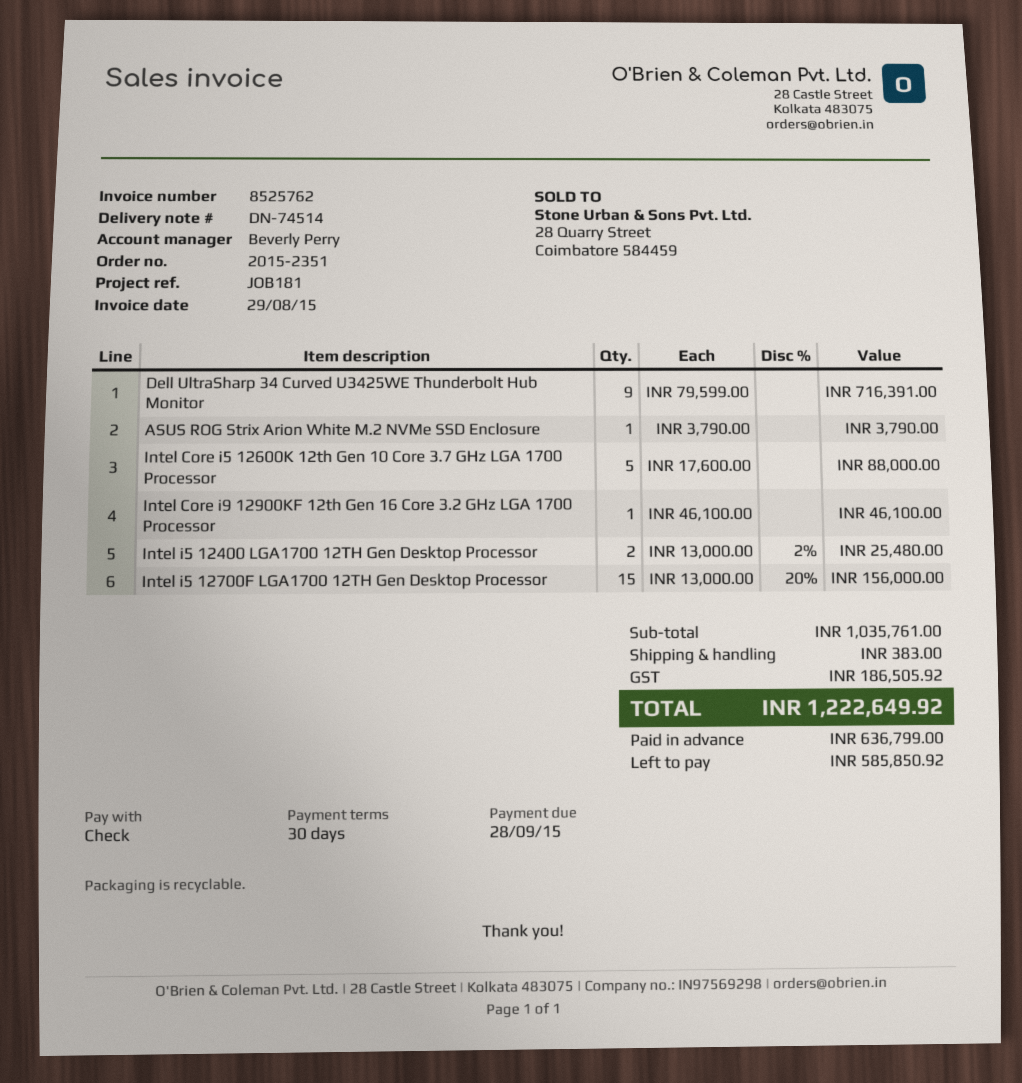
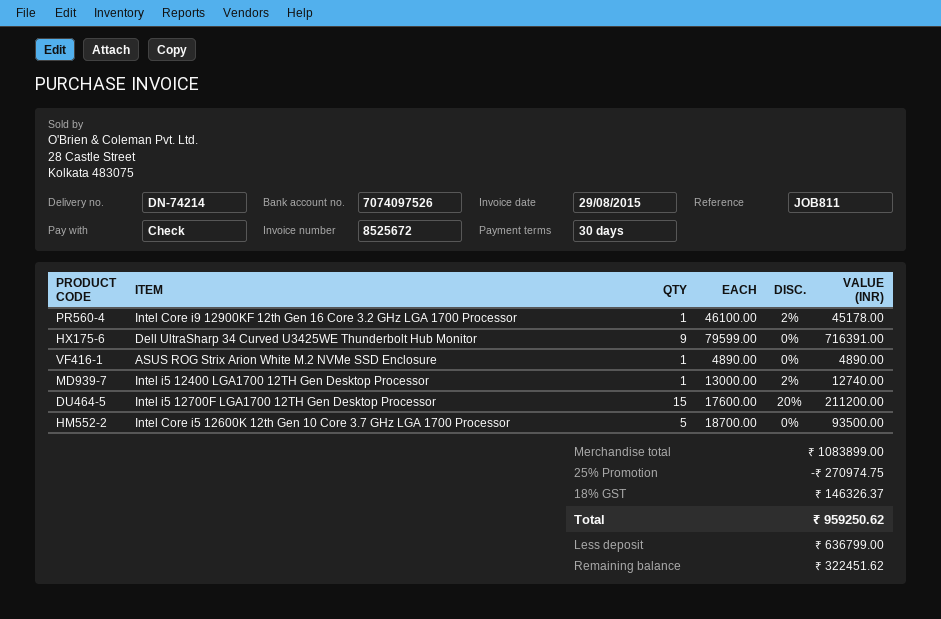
delivery note number: DN-74514 -> DN-74214
invoice number: 8525762 -> 8525672
reference: JOB181 -> JOB811
ASUS ROG Strix Arion White M.2 NVMe SSD Enclosure: 1 x 3790.00 = 3790.00 -> 1 x 4890.00 = 4890.00
Intel Core i5 12600K 12th Gen 10 Core 3.7 GHz LGA 1700 Processor: 5 x 17600.00 = 88000.00 -> 5 x 18700.00 = 93500.00
Intel Core i9 12900KF 12th Gen 16 Core 3.2 GHz LGA 1700 Processor: 1 x 46100.00 = 46100.00 -> 1 x 46100.00 - 2% = 45178.00
Intel i5 12400 LGA1700 12TH Gen Desktop Processor: 2 x 13000.00 - 2% = 25480.00 -> 1 x 13000.00 - 2% = 12740.00
Intel i5 12700F LGA1700 12TH Gen Desktop Processor: 15 x 13000.00 - 20% = 156000.00 -> 15 x 17600.00 - 20% = 211200.00
subtotal: 1035761.00 -> 1083899.00
discount: none -> 25% = 270974.75
shipping: 383.00 -> none
tax: 186505.92 -> 146326.37
total: 1222649.92 -> 959250.62
balance: 585850.92 -> 322451.62

